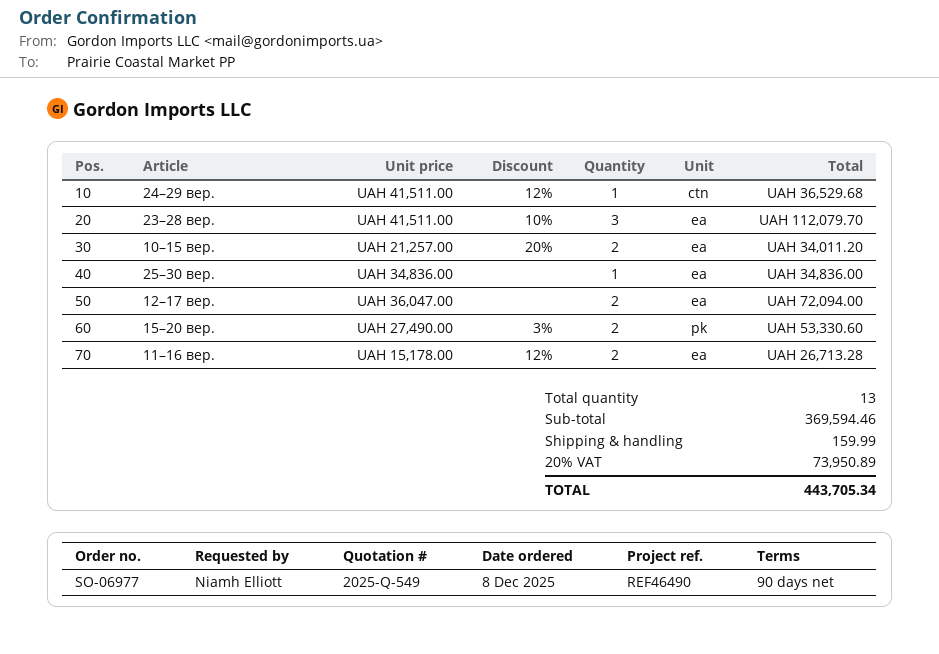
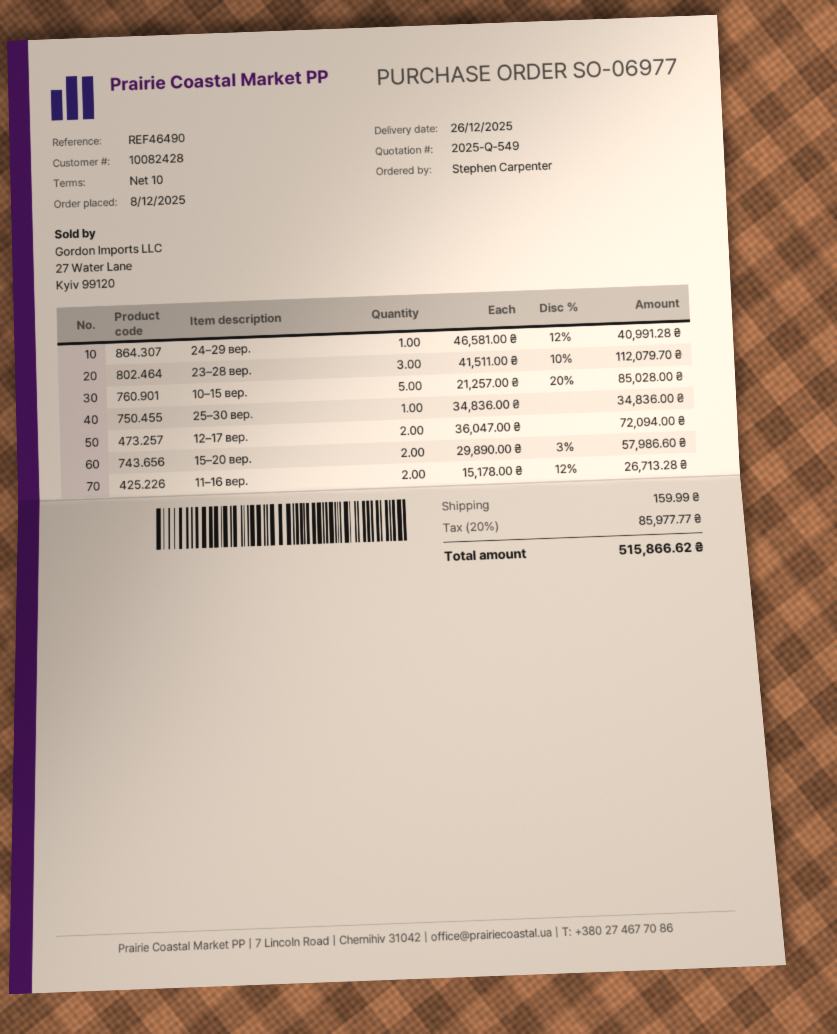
payment terms: 90 days -> 10 days
ordered by: Niamh Elliott -> Stephen Carpenter
24–29 вер.: 1 x 41511.00 - 12% = 36529.68 -> 1 x 46581.00 - 12% = 40991.28
10–15 вер.: 2 x 21257.00 - 20% = 34011.20 -> 5 x 21257.00 - 20% = 85028.00
15–20 вер.: 2 x 27490.00 - 3% = 53330.60 -> 2 x 29890.00 - 3% = 57986.60
tax: 20% = 73950.89 -> 20% = 85977.77
total: 443705.34 -> 515866.62

